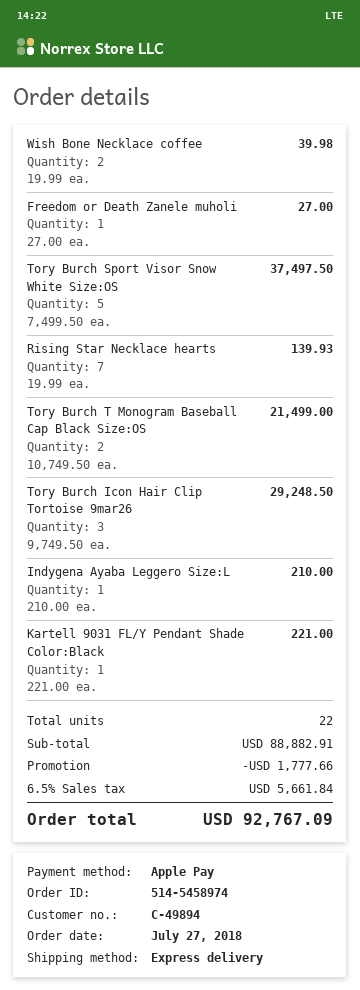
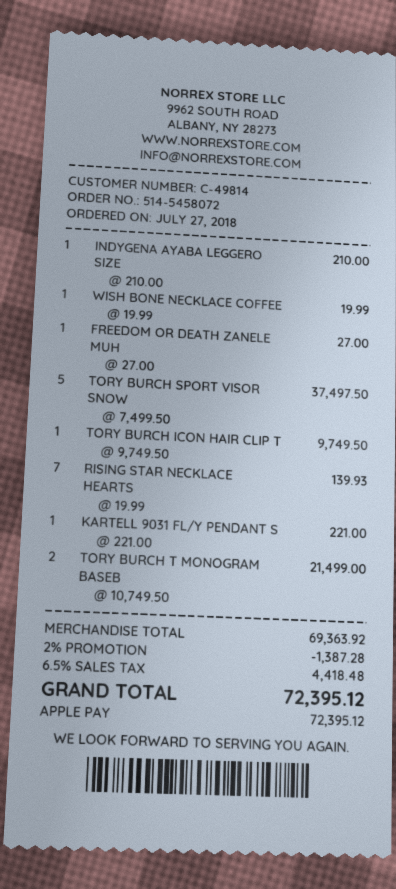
order number: 514-5458974 -> 514-5458072
customer number: C-49894 -> C-49814
Wish Bone Necklace coffee: 2 x 19.99 = 39.98 -> 1 x 19.99 = 19.99
Tory Burch Icon Hair Clip Tortoise 9mar26: 3 x 9749.50 = 29248.50 -> 1 x 9749.50 = 9749.50
subtotal: 88882.91 -> 69363.92
discount: 1777.66 -> 1387.28
tax: 6.5% = 5661.84 -> 6.5% = 4418.48
total: 92767.09 -> 72395.12

